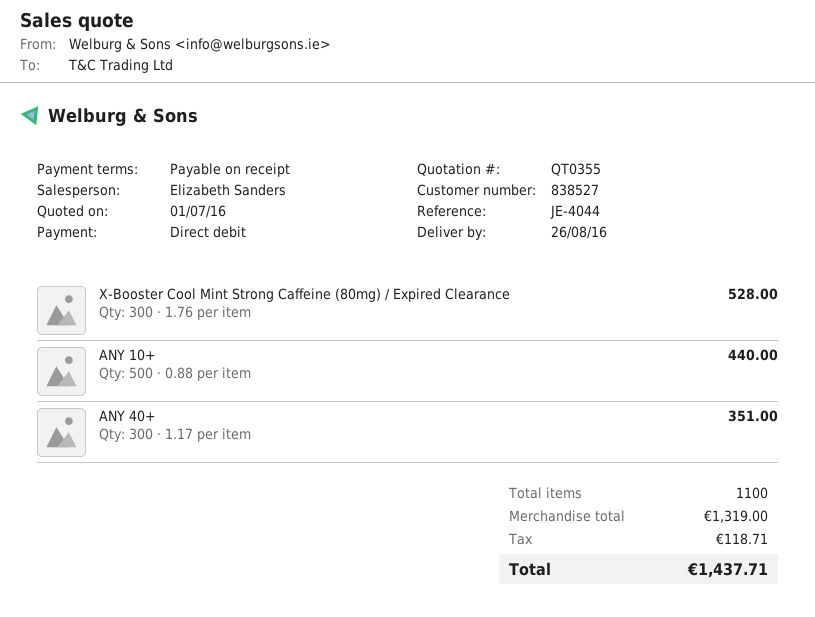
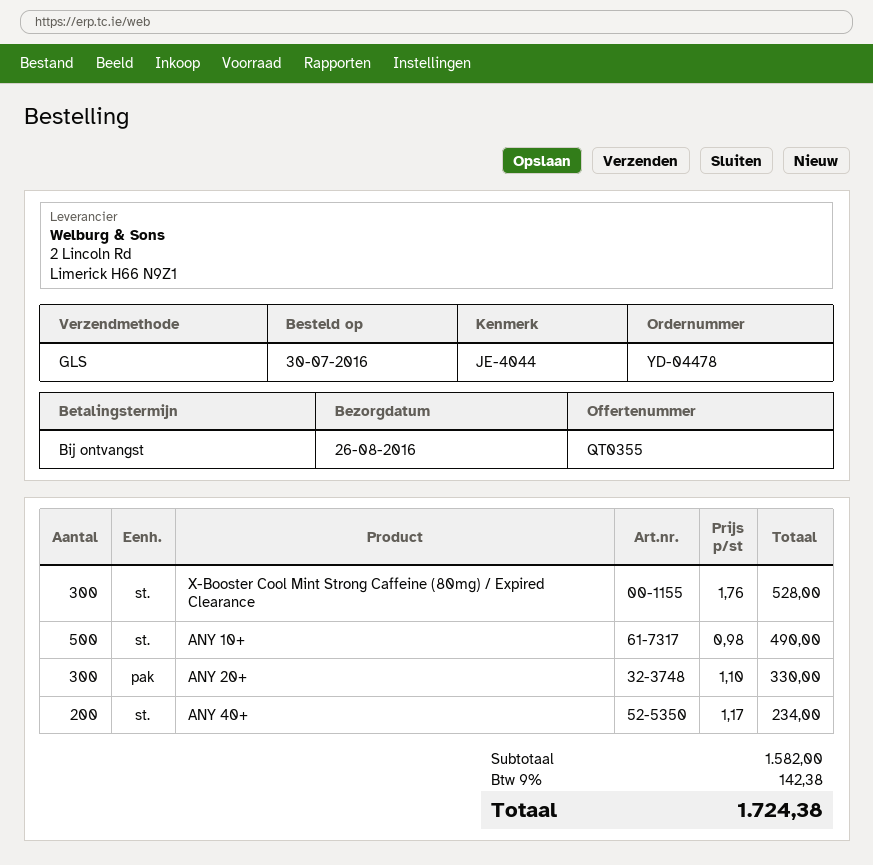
ANY 10+: 500 x 0.88 = 440.00 -> 500 x 0.98 = 490.00
ANY 40+: 300 x 1.17 = 351.00 -> 200 x 1.17 = 234.00
ANY 20+: none -> 300 x 1.10 = 330.00
subtotal: 1319.00 -> 1582.00
tax: 118.71 -> 142.38
total: 1437.71 -> 1724.38

